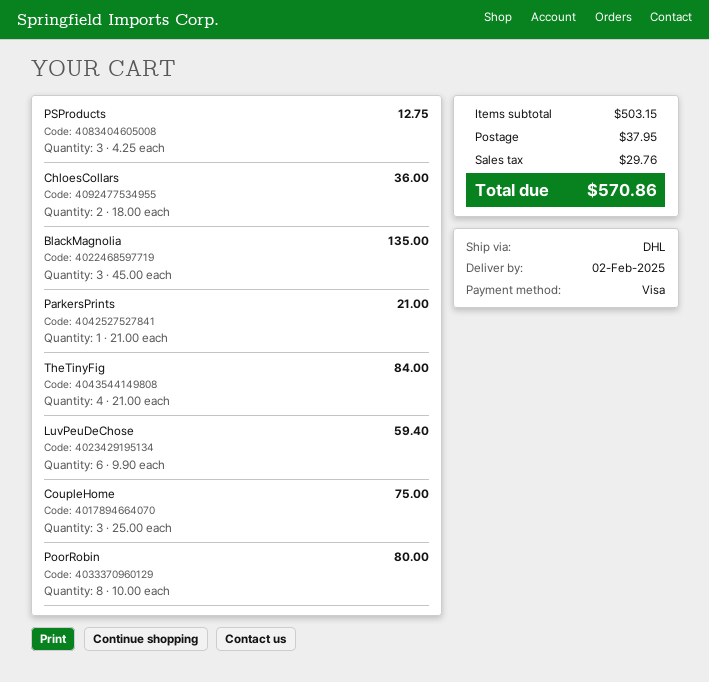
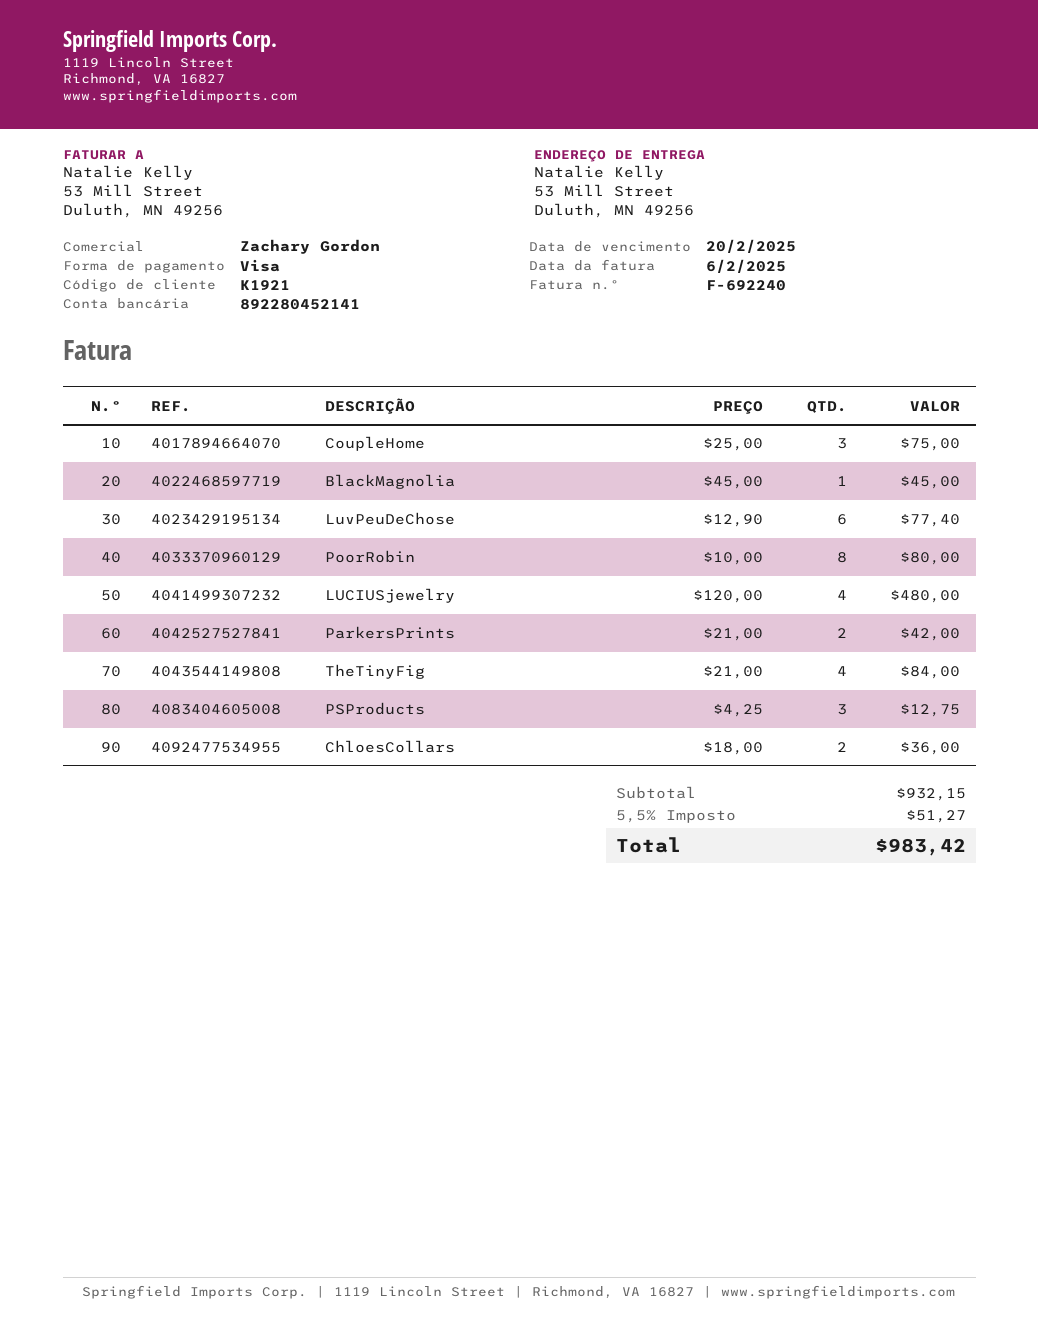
BlackMagnolia: 3 x 45.00 = 135.00 -> 1 x 45.00 = 45.00
ParkersPrints: 1 x 21.00 = 21.00 -> 2 x 21.00 = 42.00
LuvPeuDeChose: 6 x 9.90 = 59.40 -> 6 x 12.90 = 77.40
LUCIUSjewelry: none -> 4 x 120.00 = 480.00
subtotal: 503.15 -> 932.15
shipping: 37.95 -> none
tax: 29.76 -> 51.27
total: 570.86 -> 983.42

